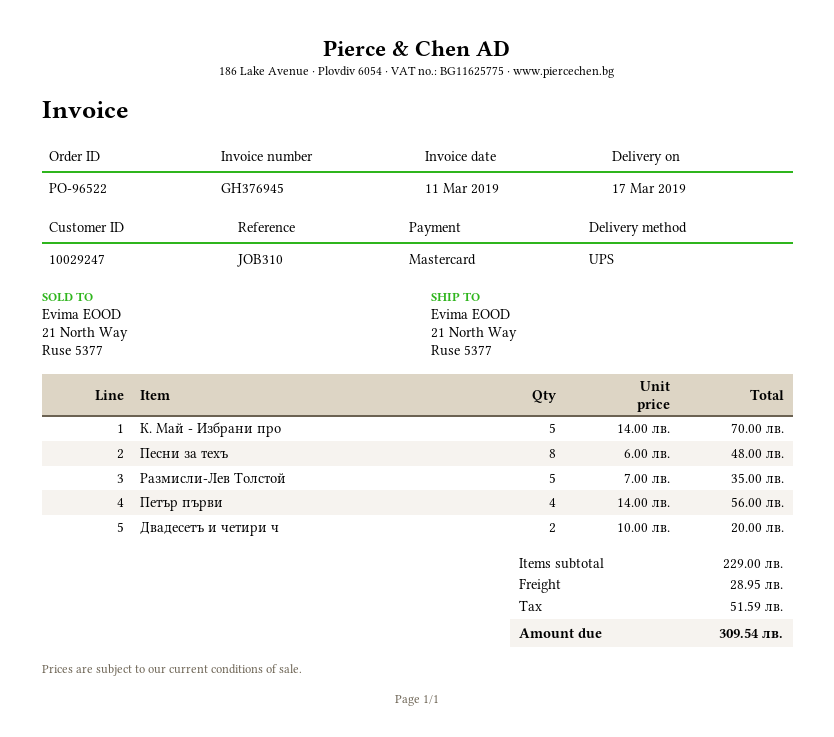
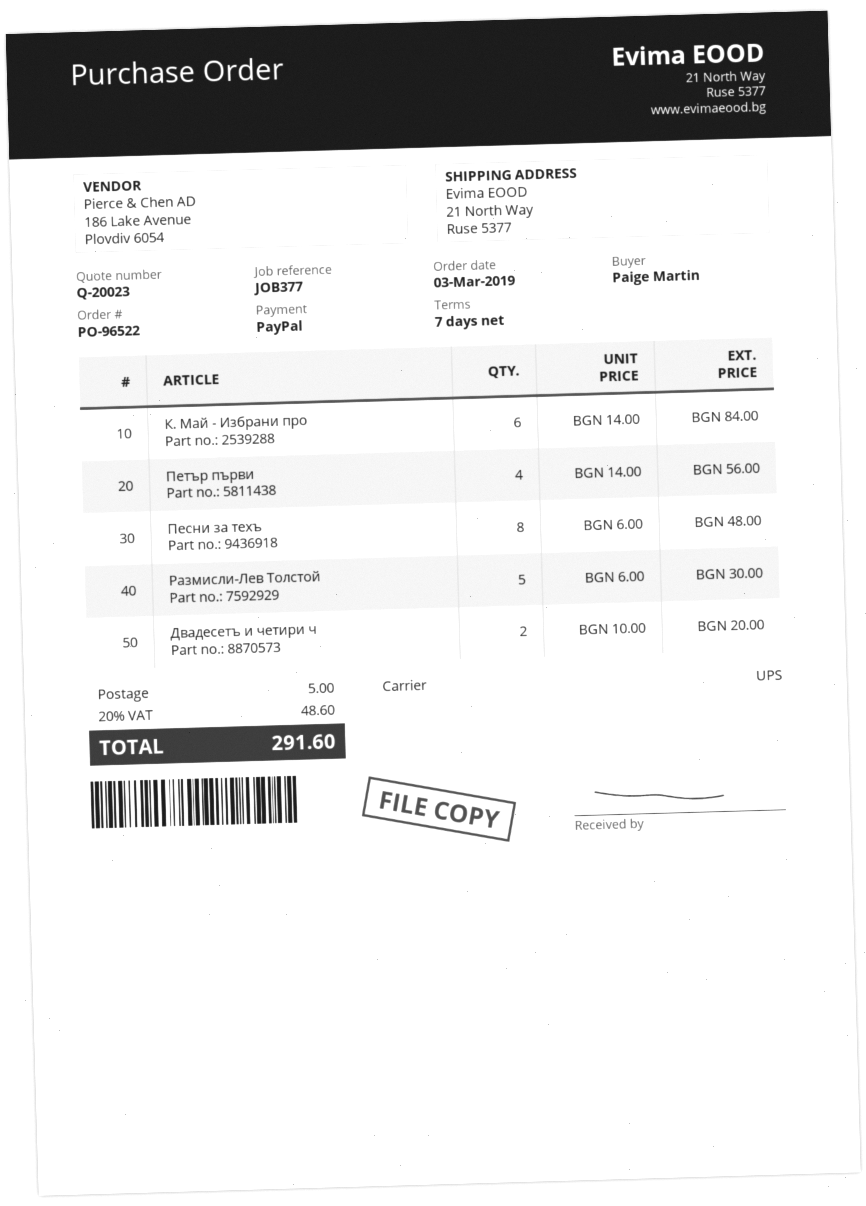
reference: JOB310 -> JOB377
payment method: Mastercard -> PayPal
К. Май - Избрани про: 5 x 14.00 = 70.00 -> 6 x 14.00 = 84.00
Размисли-Лев Толстой: 5 x 7.00 = 35.00 -> 5 x 6.00 = 30.00
shipping: 28.95 -> 5.00
tax: 51.59 -> 48.60
total: 309.54 -> 291.60

